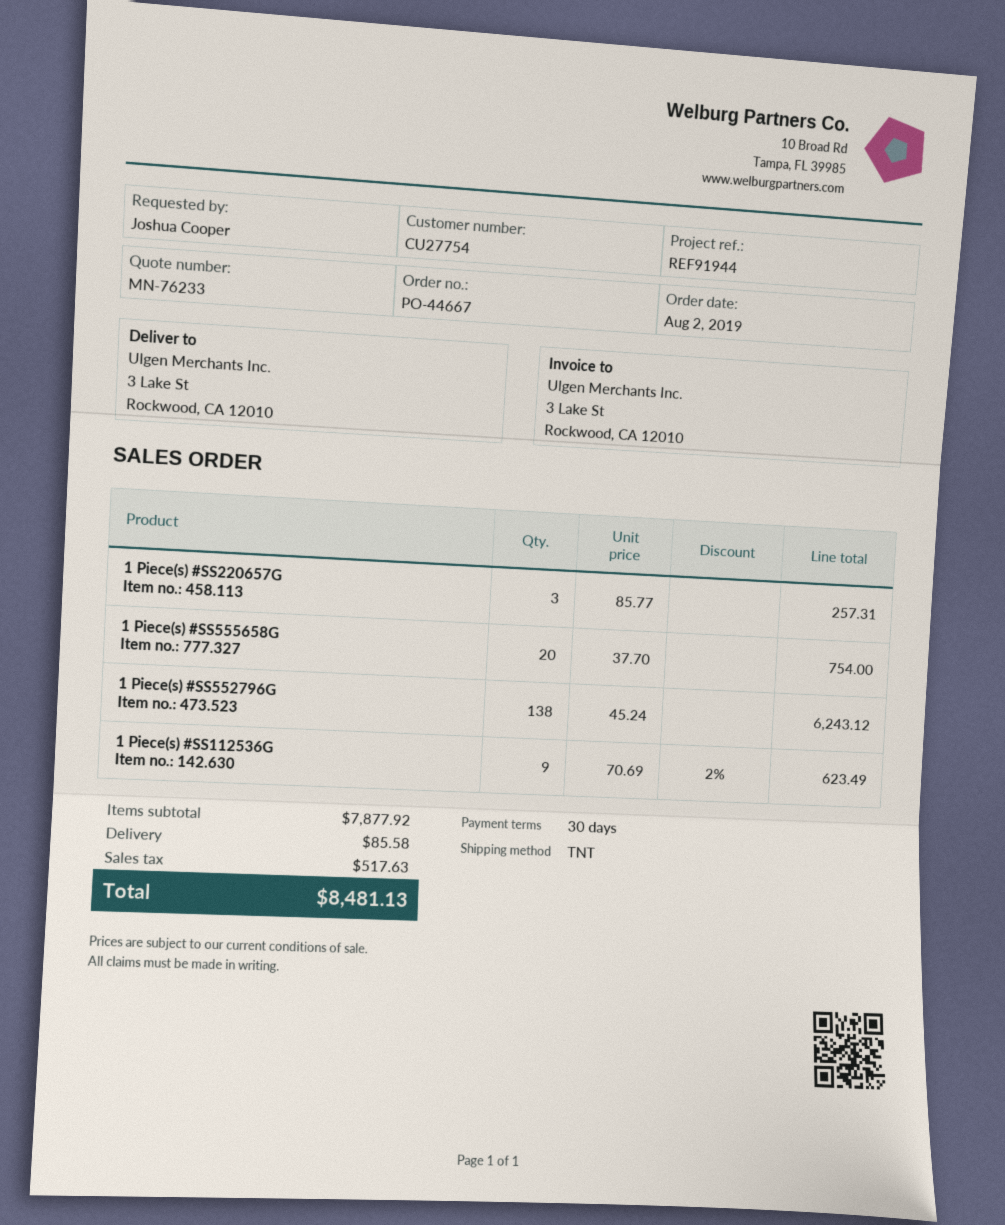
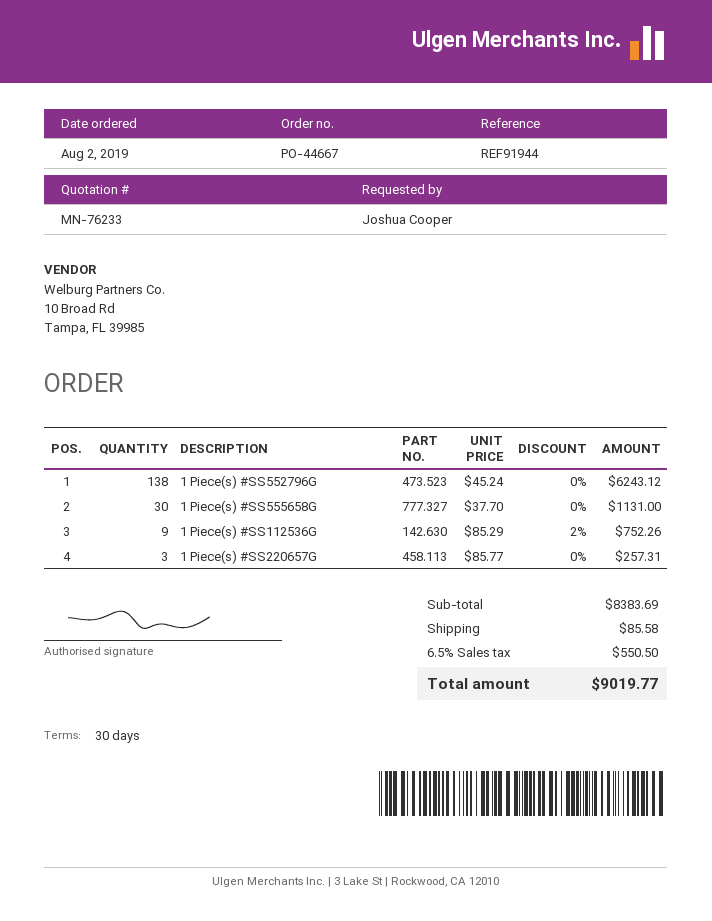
1 Piece(s) #SS555658G: 20 x 37.70 = 754.00 -> 30 x 37.70 = 1131.00
1 Piece(s) #SS112536G: 9 x 70.69 - 2% = 623.49 -> 9 x 85.29 - 2% = 752.26
subtotal: 7877.92 -> 8383.69
tax: 517.63 -> 550.50
total: 8481.13 -> 9019.77

